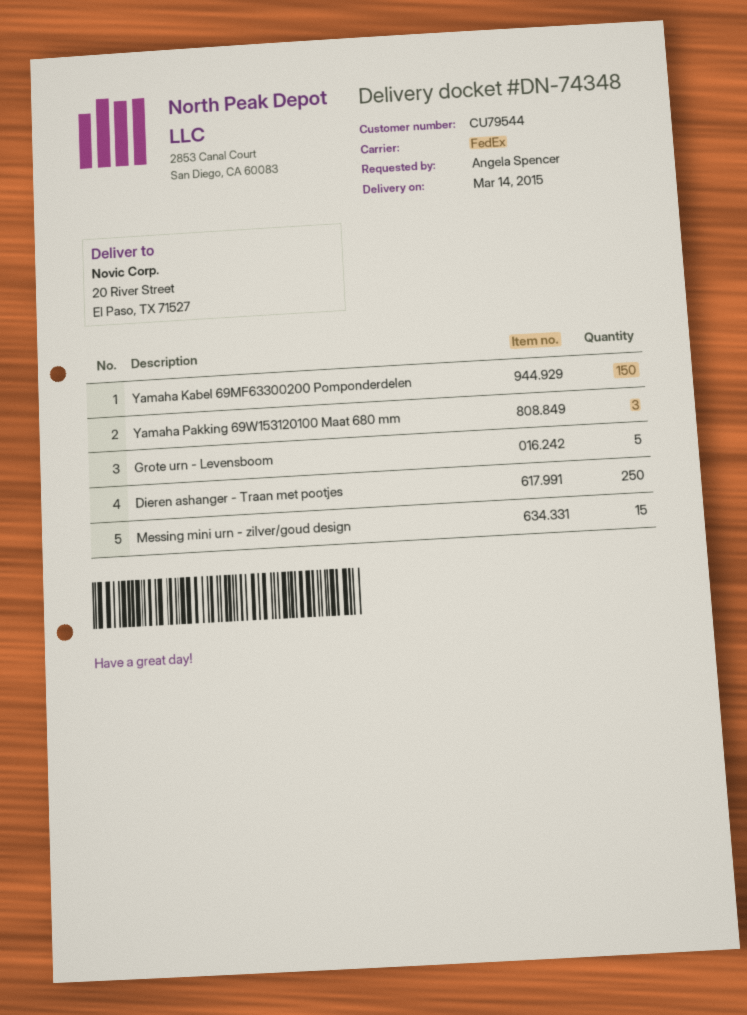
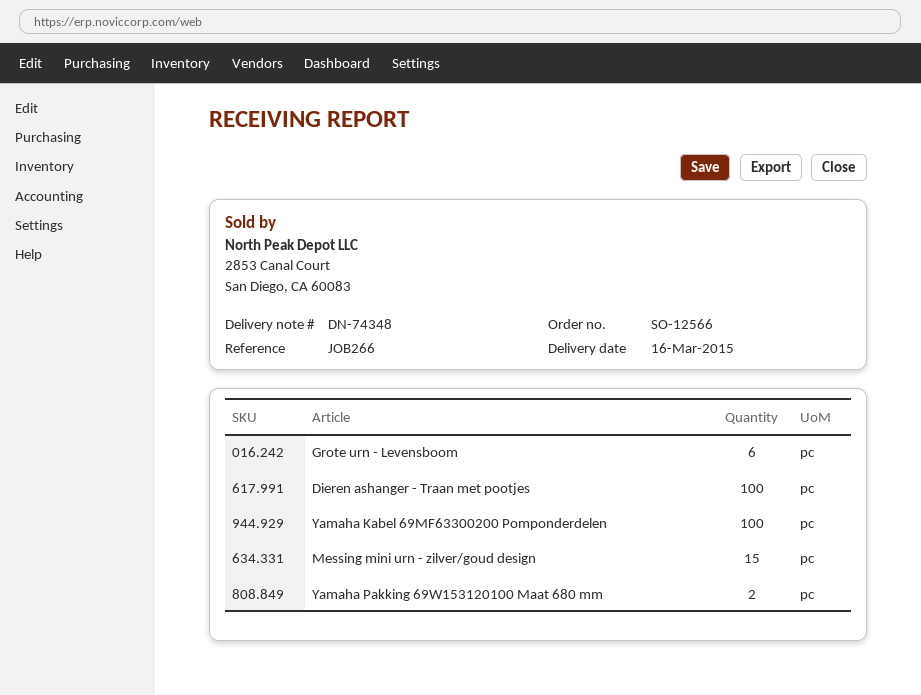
delivery date: 2015-03-14 -> 2015-03-16
Yamaha Kabel 69MF63300200 Pomponderdelen: 150 -> 100
Yamaha Pakking 69W153120100 Maat 680 mm: 3 -> 2
Grote urn - Levensboom: 5 -> 6
Dieren ashanger - Traan met pootjes: 250 -> 100

